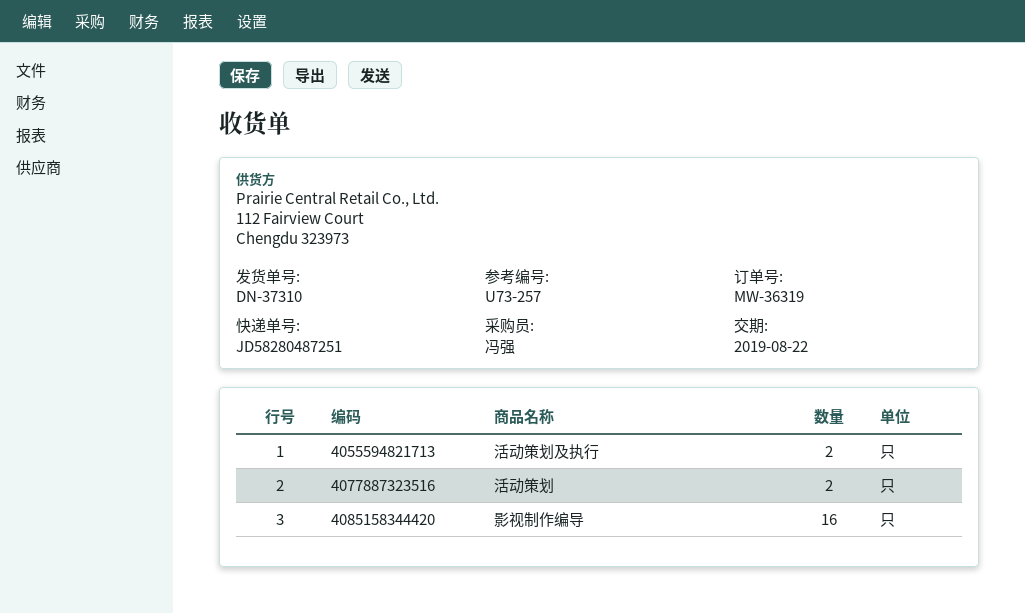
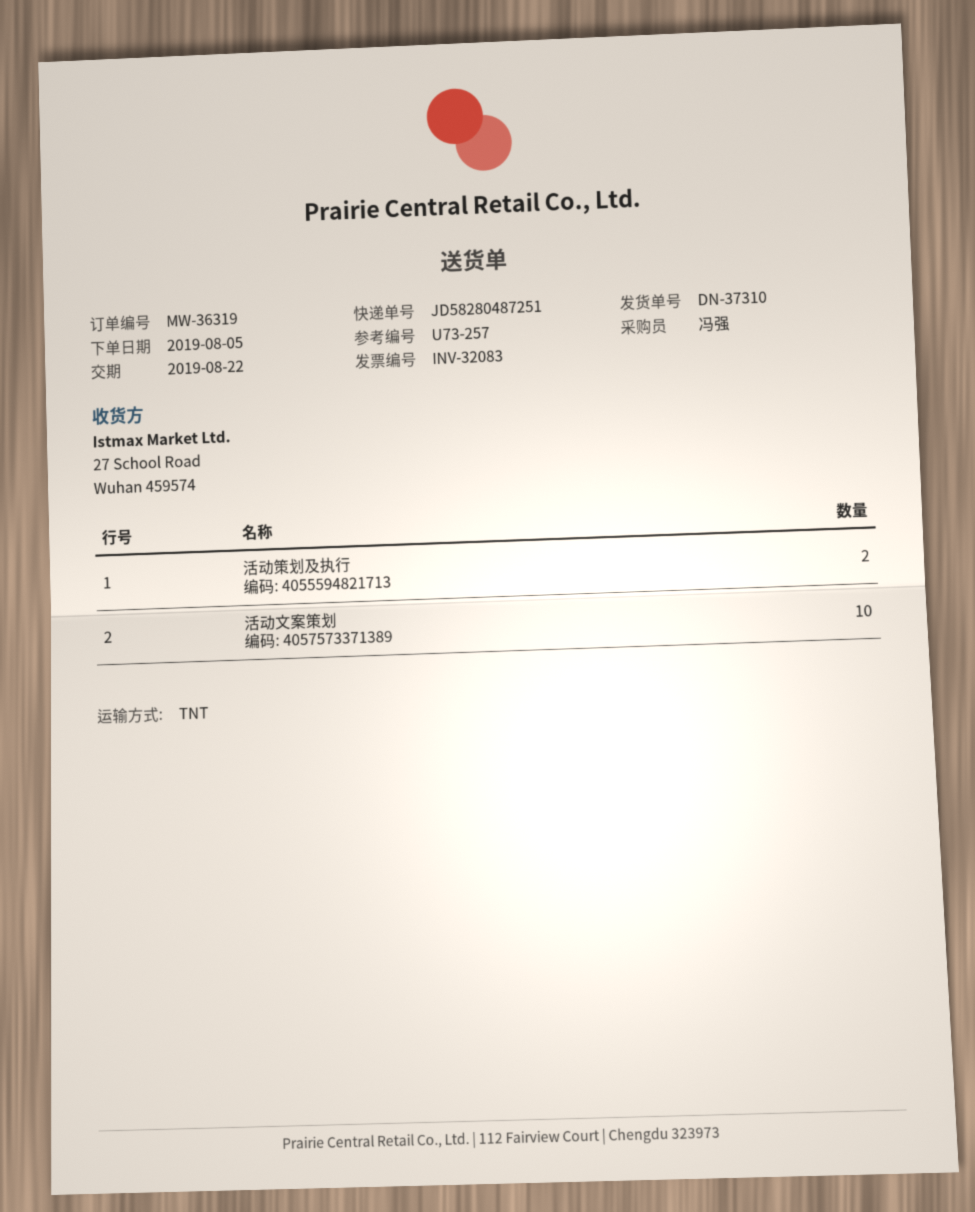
活动策划: 2 -> none
影视制作编导: 16 -> none
活动文案策划: none -> 10

